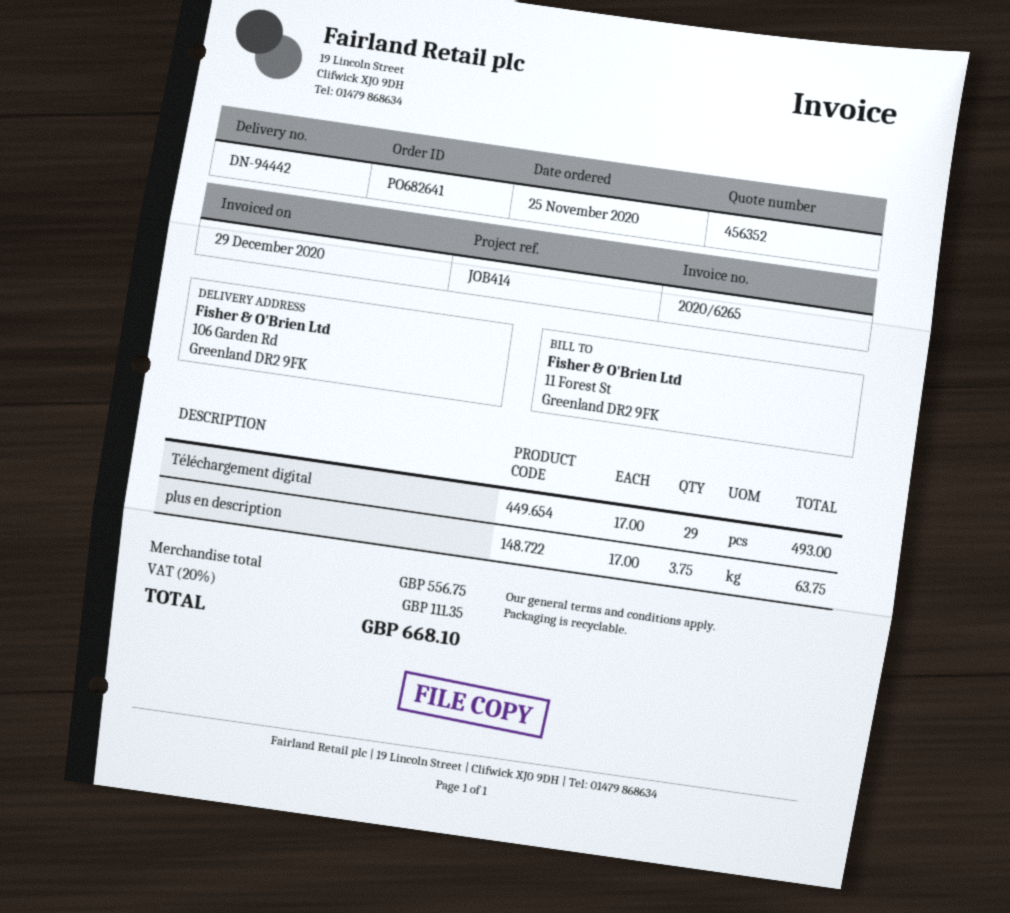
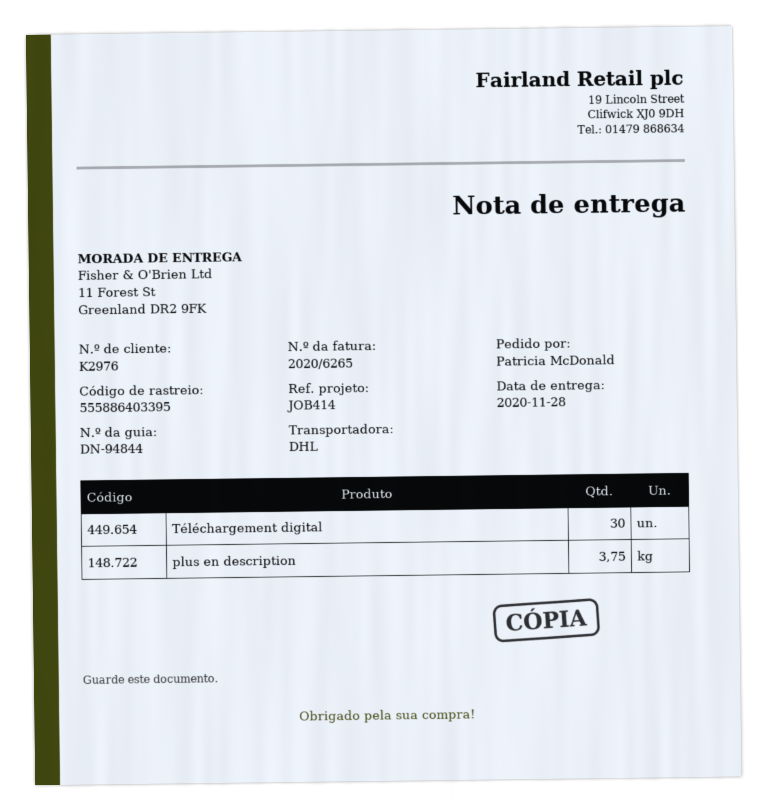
delivery note number: DN-94442 -> DN-94844
ship to: 106 Garden Rd, Greenland DR2 9FK -> 11 Forest St, Greenland DR2 9FK
Téléchargement digital: 29 -> 30

